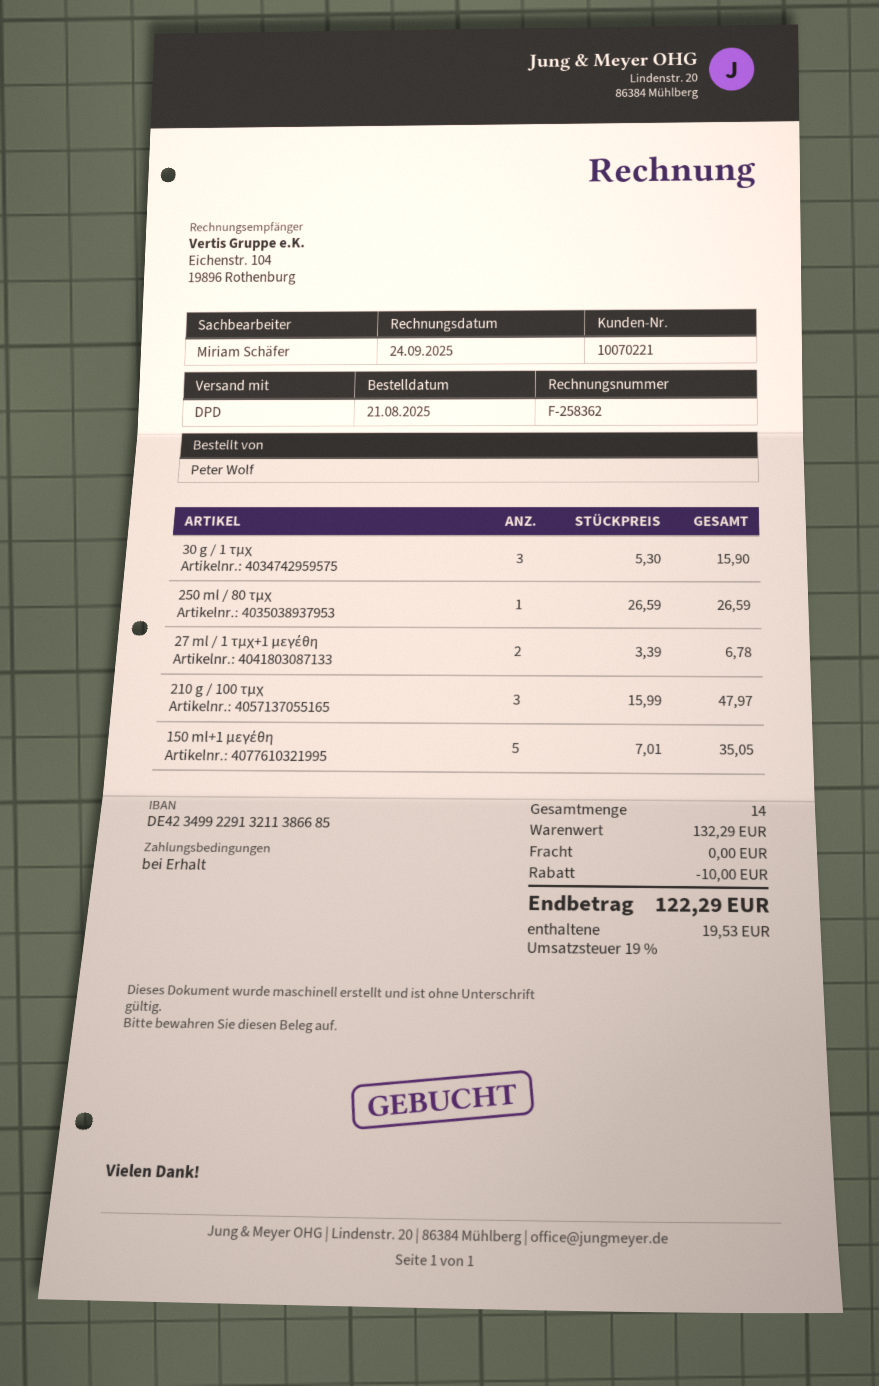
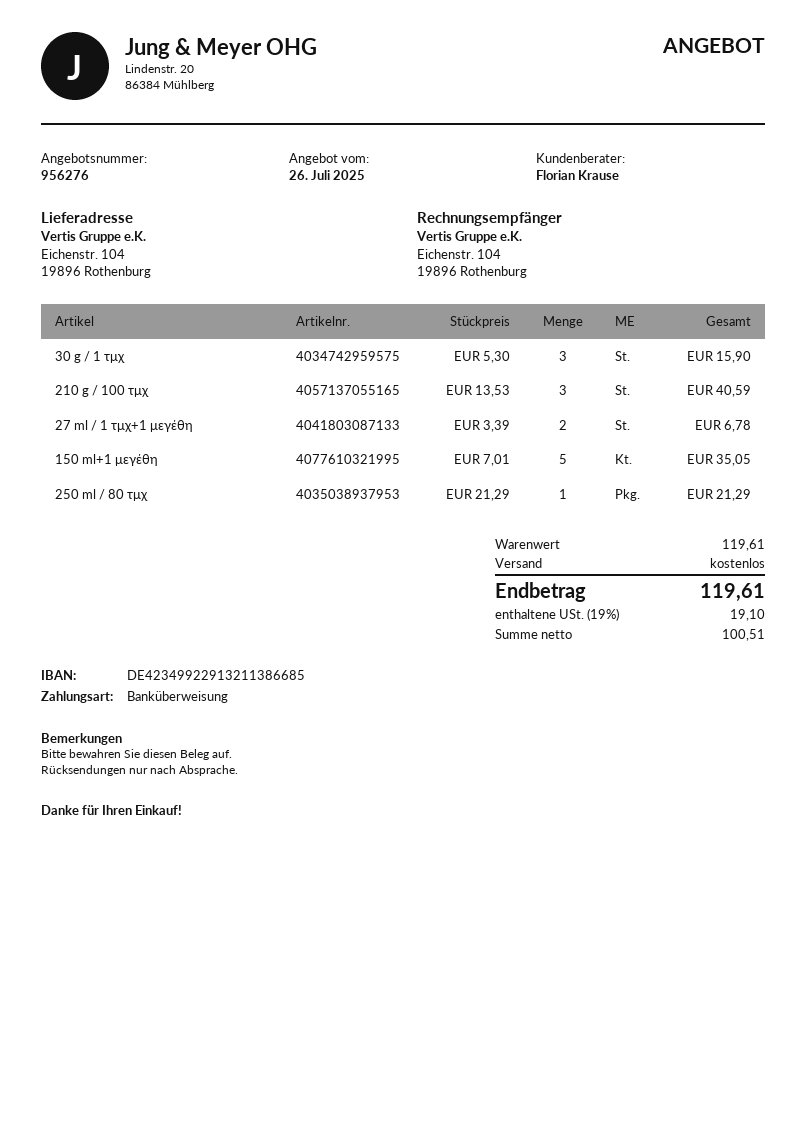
sales rep: Miriam Schäfer -> Florian Krause
250 ml / 80 τμχ: 1 x 26.59 = 26.59 -> 1 x 21.29 = 21.29
210 g / 100 τμχ: 3 x 15.99 = 47.97 -> 3 x 13.53 = 40.59
subtotal: 132.29 -> 119.61
discount: 10.00 -> none
tax: 19% = 19.53 -> 19% = 19.10
total: 122.29 -> 119.61

